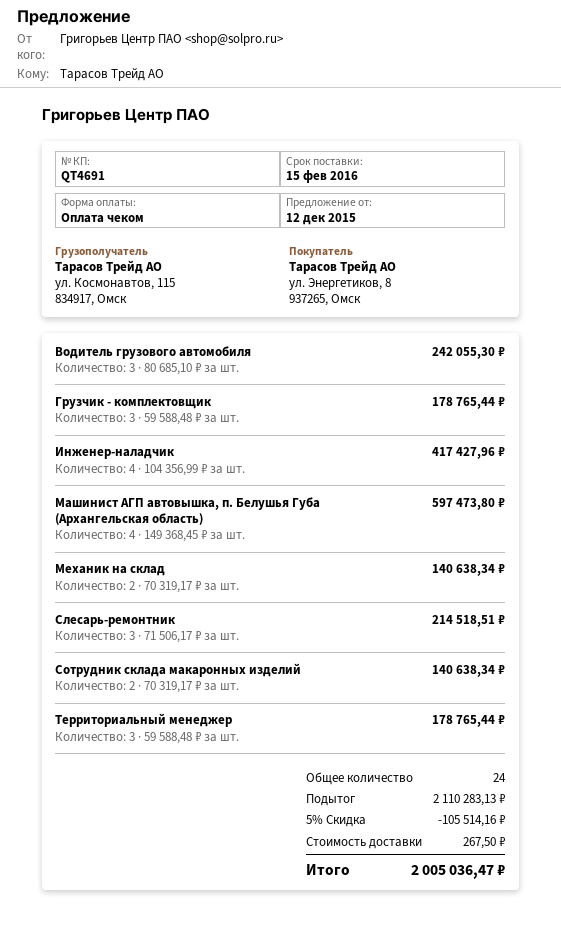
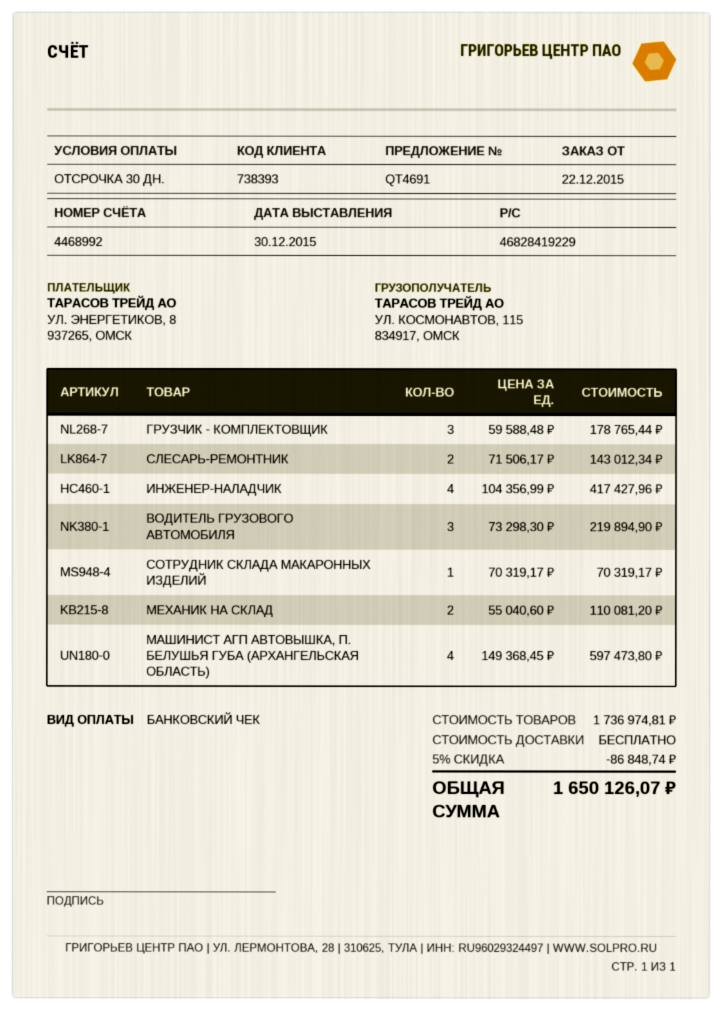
Водитель грузового автомобиля: 3 x 80685.10 = 242055.30 -> 3 x 73298.30 = 219894.90
Механик на склад: 2 x 70319.17 = 140638.34 -> 2 x 55040.60 = 110081.20
Слесарь-ремонтник: 3 x 71506.17 = 214518.51 -> 2 x 71506.17 = 143012.34
Сотрудник склада макаронных изделий: 2 x 70319.17 = 140638.34 -> 1 x 70319.17 = 70319.17
Территориальный менеджер: 3 x 59588.48 = 178765.44 -> none
subtotal: 2110283.13 -> 1736974.81
discount: 5% = 105514.16 -> 5% = 86848.74
shipping: 267.50 -> 0.00
total: 2005036.47 -> 1650126.07

